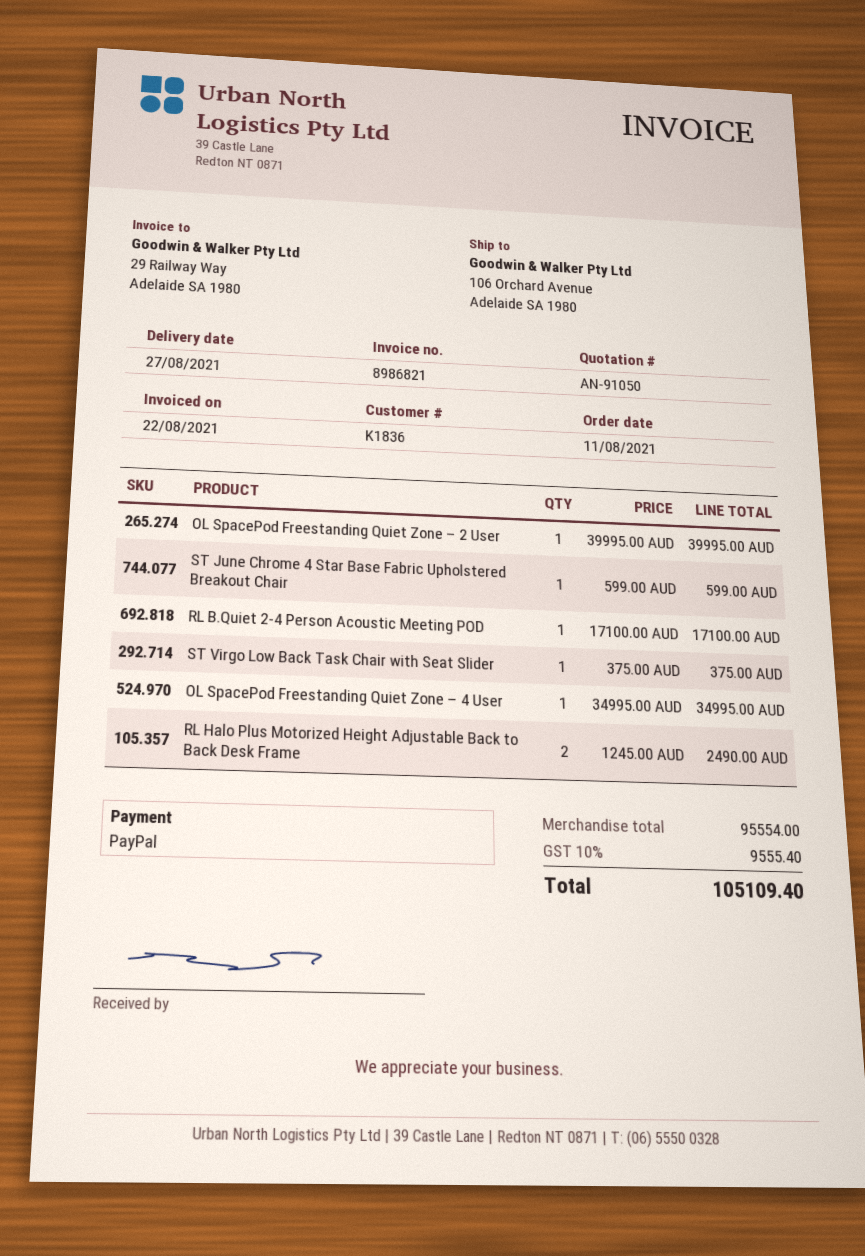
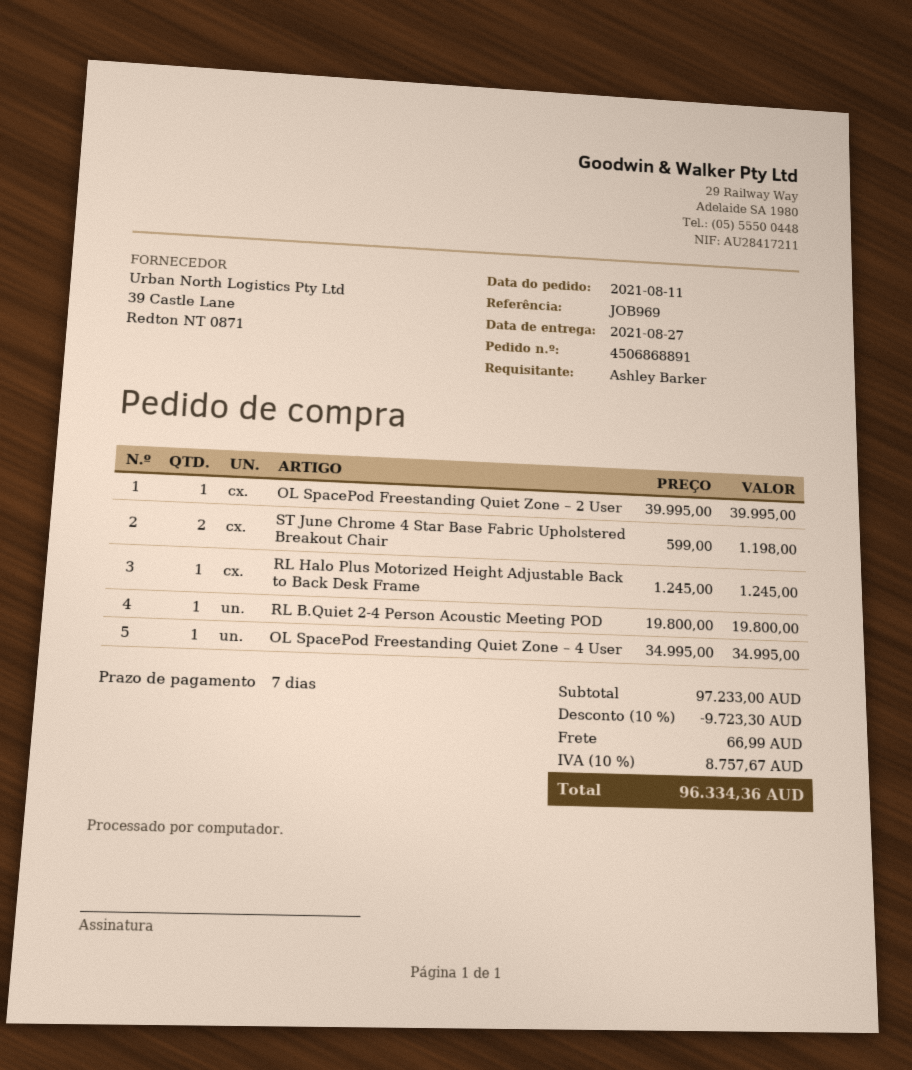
ST June Chrome 4 Star Base Fabric Upholstered Breakout Chair: 1 x 599.00 = 599.00 -> 2 x 599.00 = 1198.00
RL B.Quiet 2-4 Person Acoustic Meeting POD: 1 x 17100.00 = 17100.00 -> 1 x 19800.00 = 19800.00
ST Virgo Low Back Task Chair with Seat Slider: 1 x 375.00 = 375.00 -> none
RL Halo Plus Motorized Height Adjustable Back to Back Desk Frame: 2 x 1245.00 = 2490.00 -> 1 x 1245.00 = 1245.00
subtotal: 95554.00 -> 97233.00
discount: none -> 10% = 9723.30
shipping: none -> 66.99
tax: 10% = 9555.40 -> 10% = 8757.67
total: 105109.40 -> 96334.36

